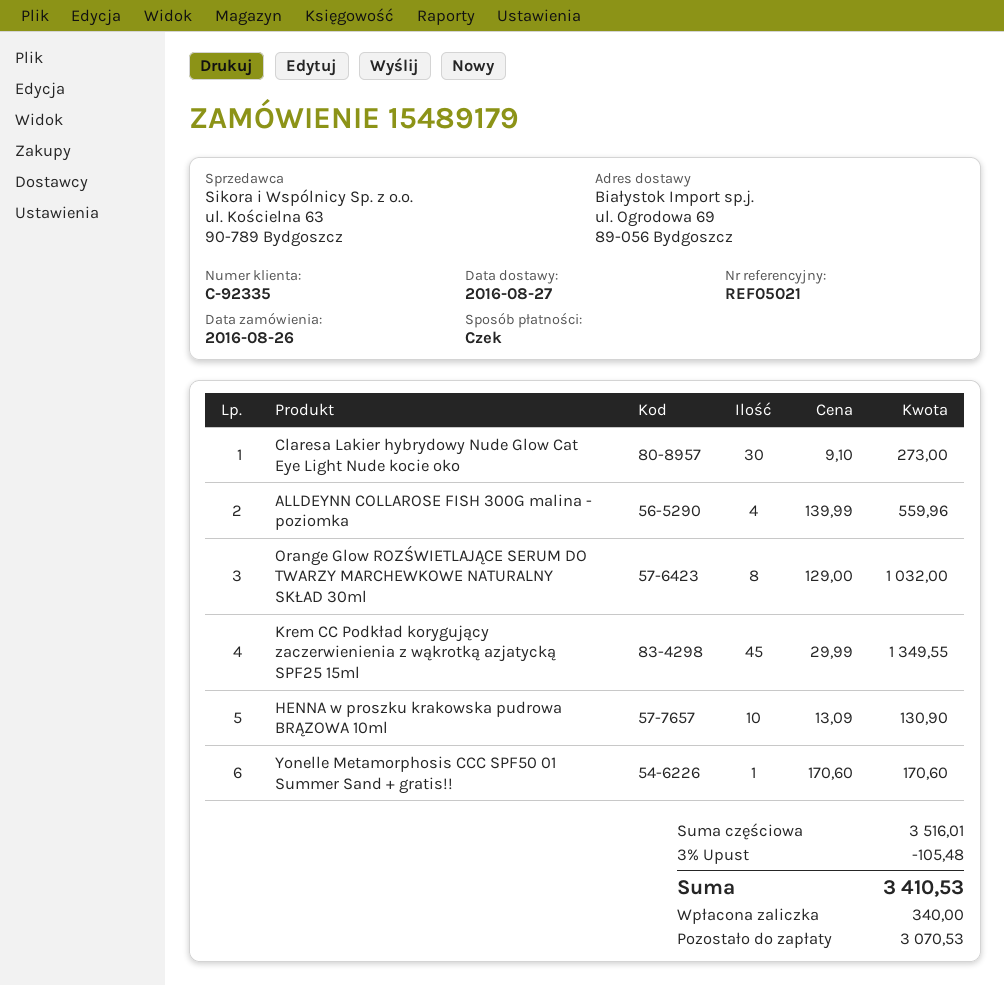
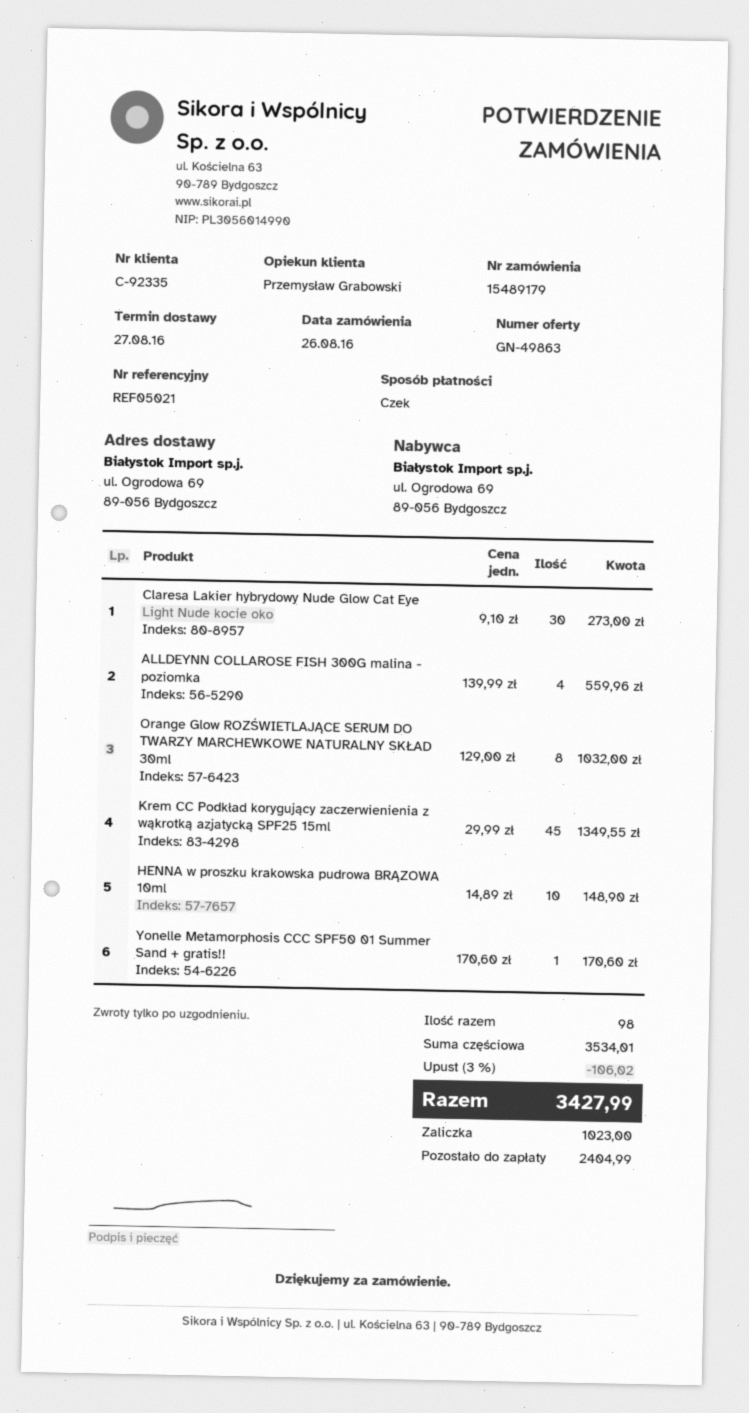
HENNA w proszku krakowska pudrowa BRĄZOWA 10ml: 10 x 13.09 = 130.90 -> 10 x 14.89 = 148.90
subtotal: 3516.01 -> 3534.01
discount: 3% = 105.48 -> 3% = 106.02
total: 3410.53 -> 3427.99
deposit: 340.00 -> 1023.00
balance: 3070.53 -> 2404.99

